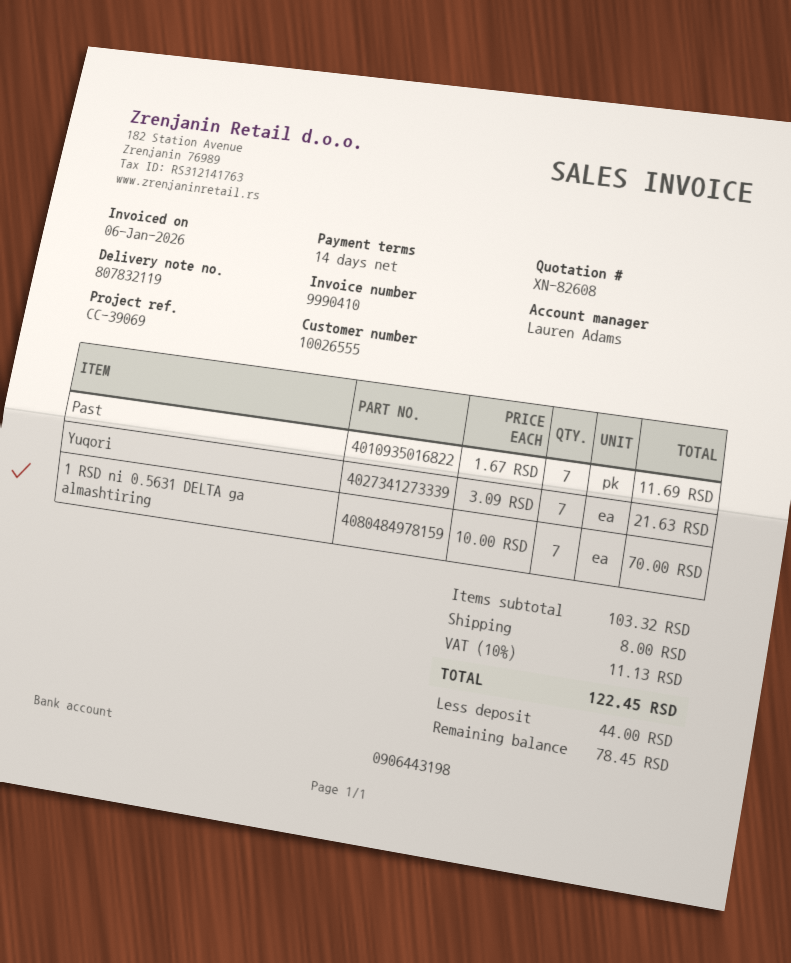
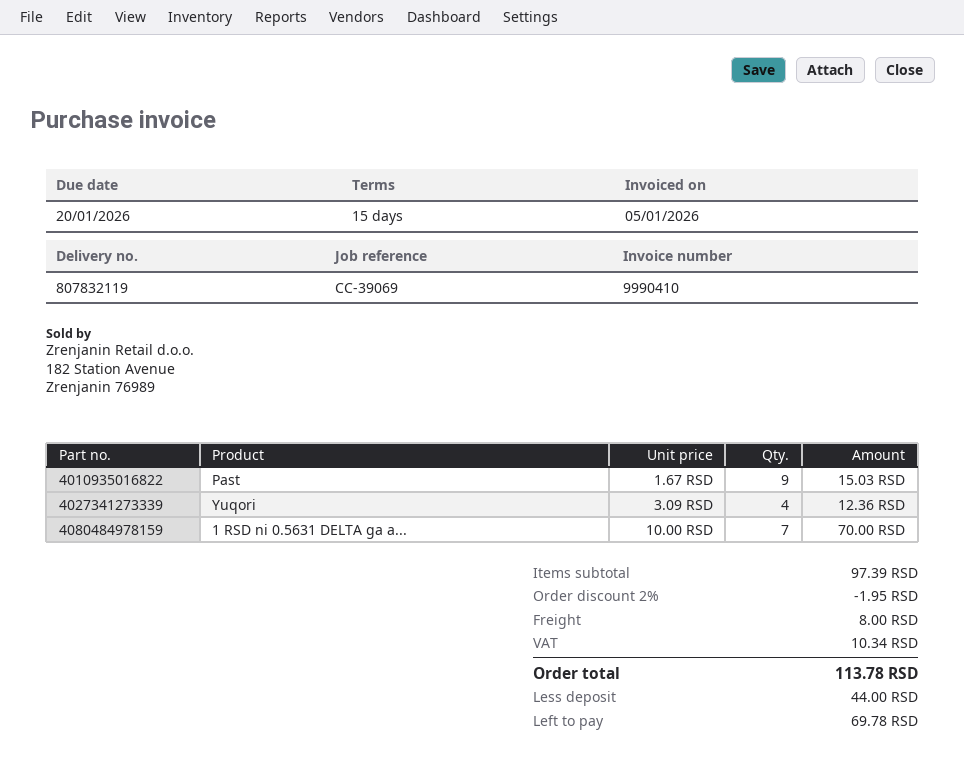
invoice date: 2026-01-06 -> 2026-01-05
payment terms: 14 days -> 15 days
Past: 7 x 1.67 = 11.69 -> 9 x 1.67 = 15.03
Yuqori: 7 x 3.09 = 21.63 -> 4 x 3.09 = 12.36
subtotal: 103.32 -> 97.39
discount: none -> 2% = 1.95
tax: 11.13 -> 10.34
total: 122.45 -> 113.78
balance: 78.45 -> 69.78

